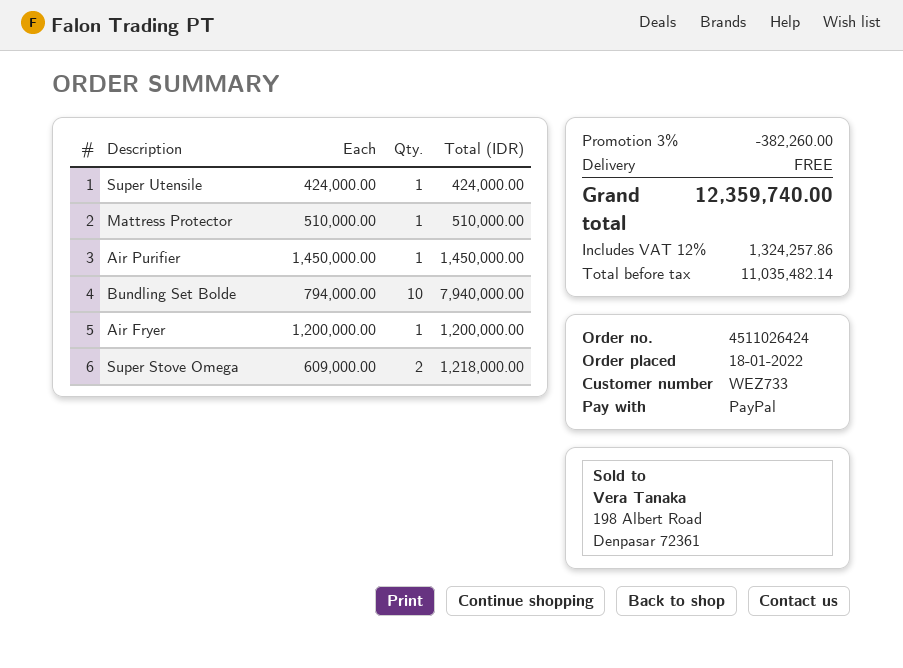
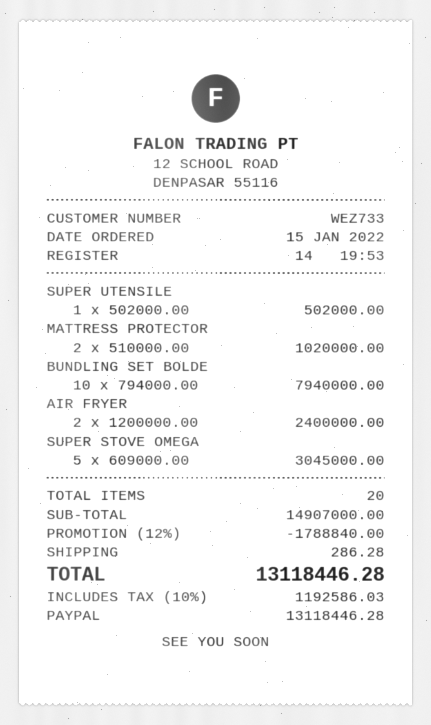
order date: 2022-01-18 -> 2022-01-15
Super Utensile: 1 x 424000.00 = 424000.00 -> 1 x 502000.00 = 502000.00
Mattress Protector: 1 x 510000.00 = 510000.00 -> 2 x 510000.00 = 1020000.00
Air Purifier: 1 x 1450000.00 = 1450000.00 -> none
Air Fryer: 1 x 1200000.00 = 1200000.00 -> 2 x 1200000.00 = 2400000.00
Super Stove Omega: 2 x 609000.00 = 1218000.00 -> 5 x 609000.00 = 3045000.00
discount: 3% = 382260.00 -> 12% = 1788840.00
shipping: 0.00 -> 286.28
tax: 12% = 1324257.86 -> 10% = 1192586.03
total: 12359740.00 -> 13118446.28

